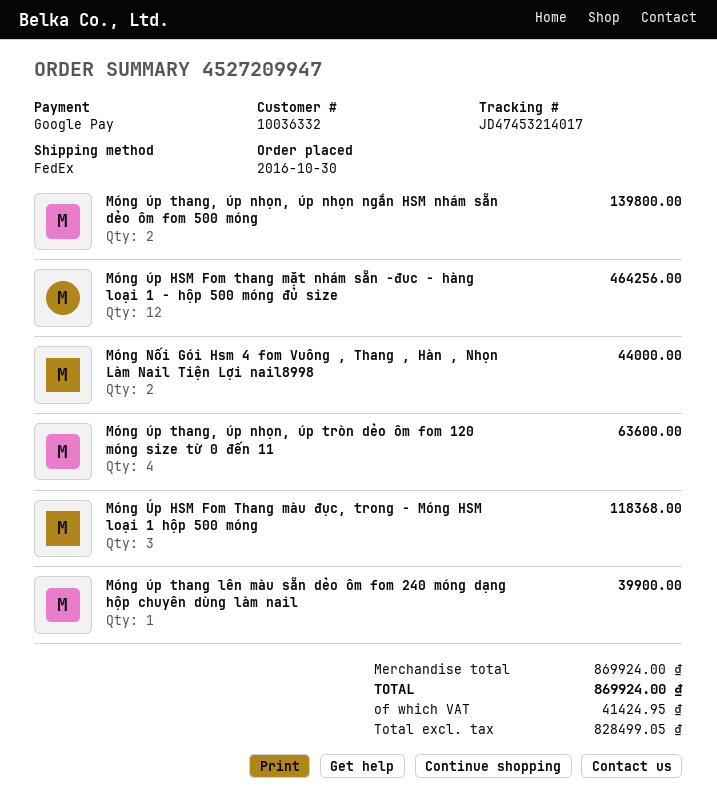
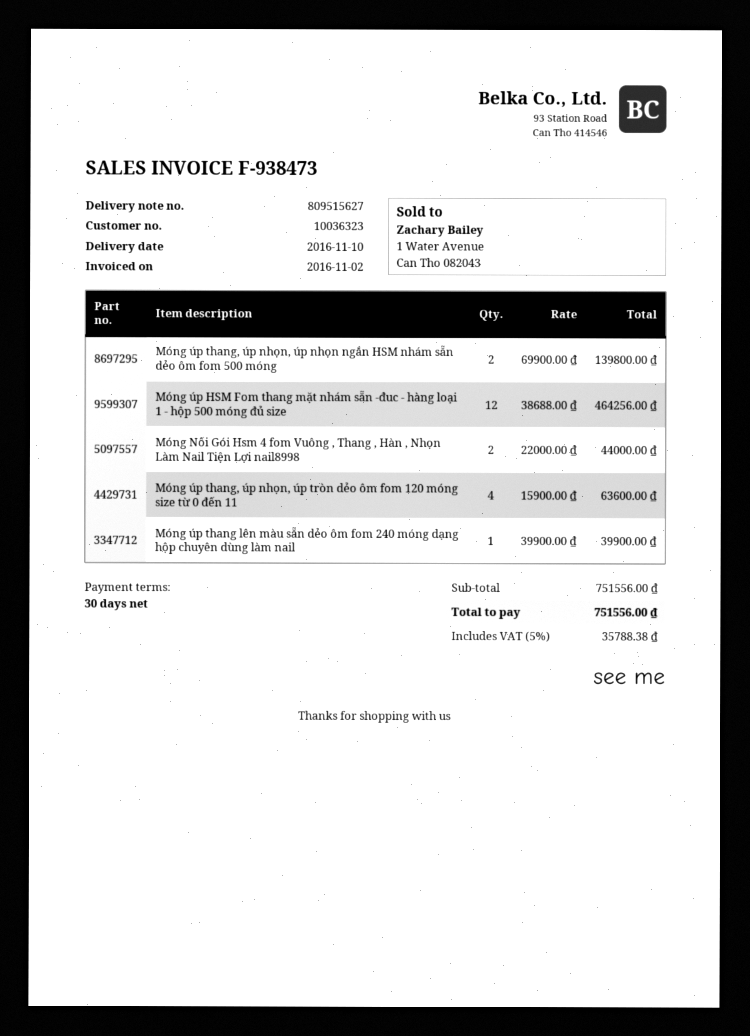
customer number: 10036332 -> 10036323
Móng Úp HSM Fom Thang màu đục, trong - Móng HSM loại 1 hộp 500 móng: 3 for 118368.00 -> none
subtotal: 869924.00 -> 751556.00
tax: 41424.95 -> 35788.38
total: 869924.00 -> 751556.00

